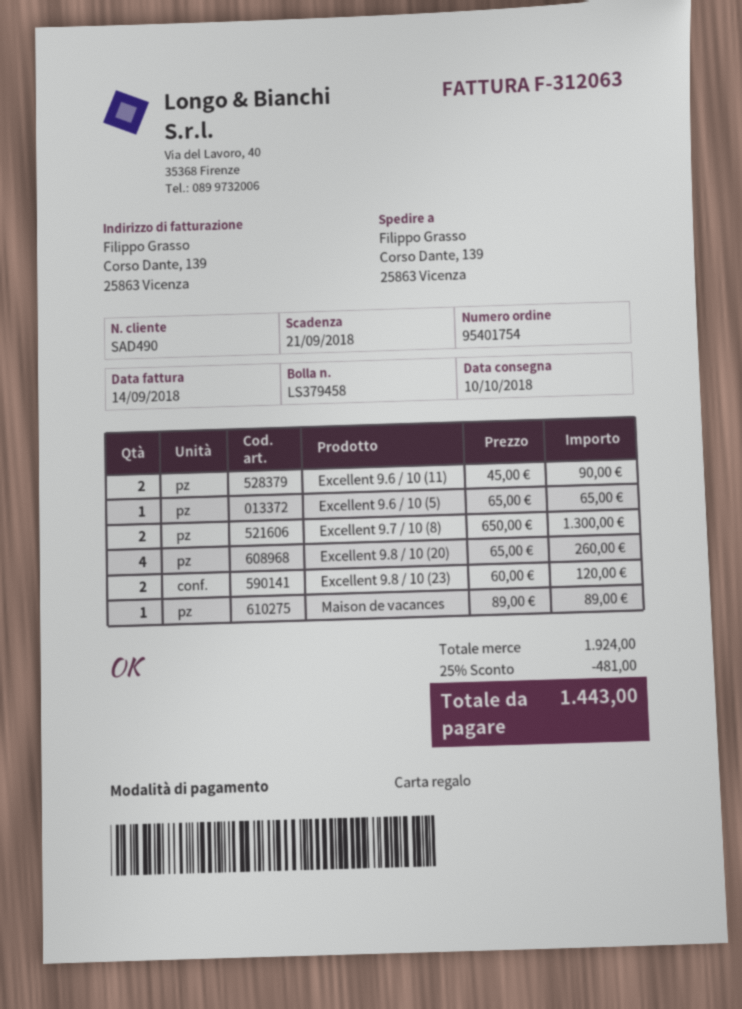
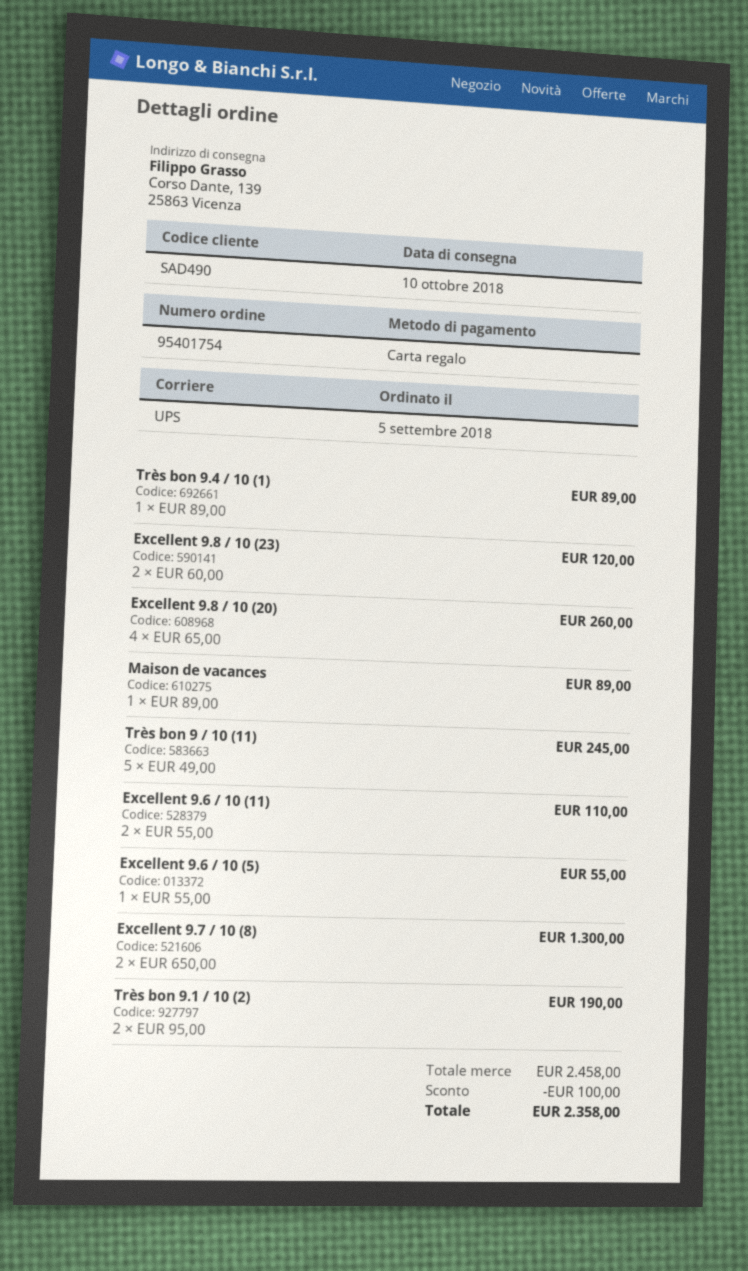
Excellent 9.6 / 10 (11): 2 x 45.00 = 90.00 -> 2 x 55.00 = 110.00
Excellent 9.6 / 10 (5): 1 x 65.00 = 65.00 -> 1 x 55.00 = 55.00
Très bon 9.4 / 10 (1): none -> 1 x 89.00 = 89.00
Très bon 9 / 10 (11): none -> 5 x 49.00 = 245.00
Très bon 9.1 / 10 (2): none -> 2 x 95.00 = 190.00
subtotal: 1924.00 -> 2458.00
discount: 481.00 -> 100.00
total: 1443.00 -> 2358.00

